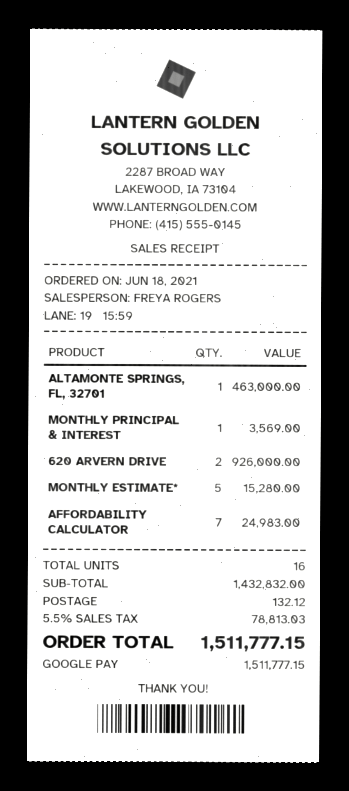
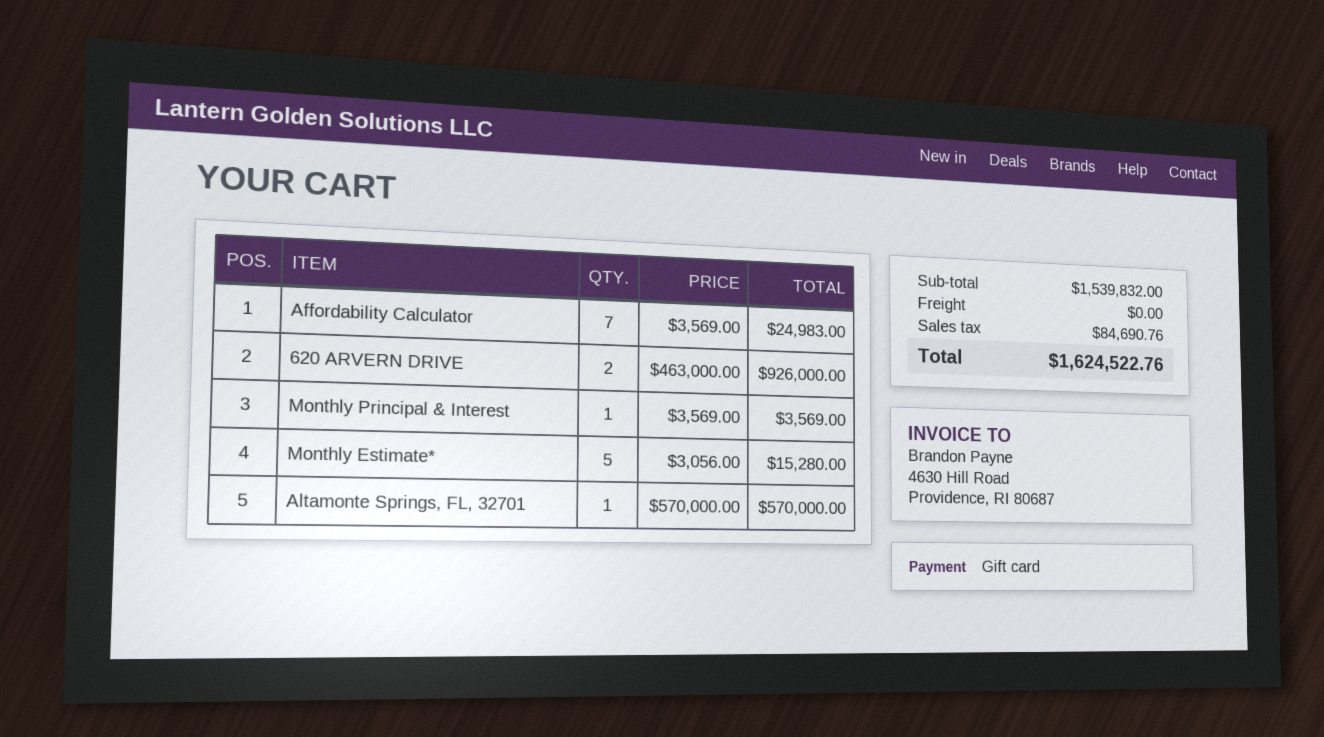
payment method: Google Pay -> gift card
ALTAMONTE SPRINGS, FL, 32701: 1 for 463000.00 -> 1 for 570000.00
subtotal: 1432832.00 -> 1539832.00
shipping: 132.12 -> 0.00
tax: 78813.03 -> 84690.76
total: 1511777.15 -> 1624522.76

